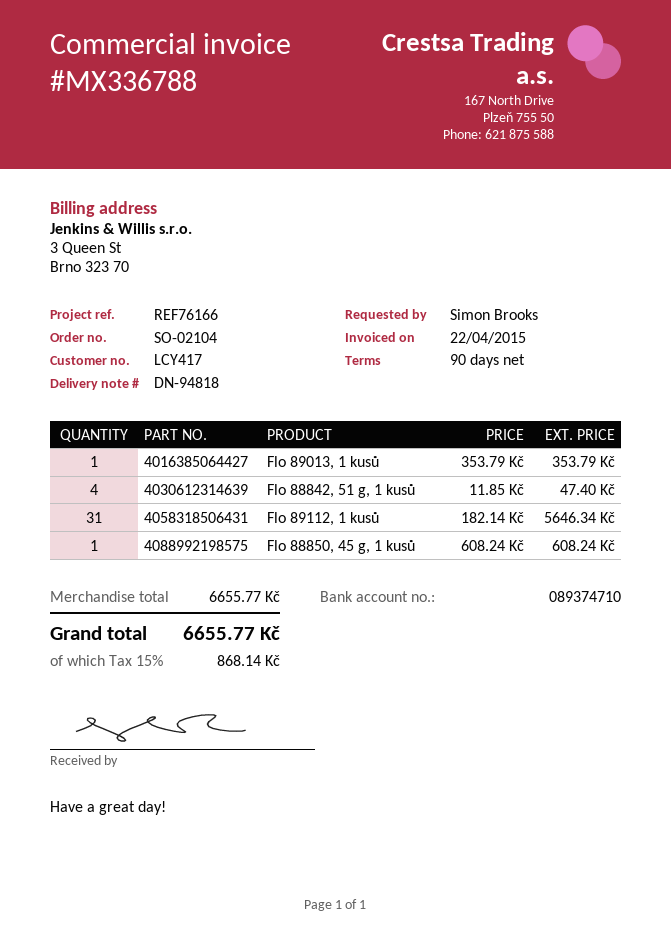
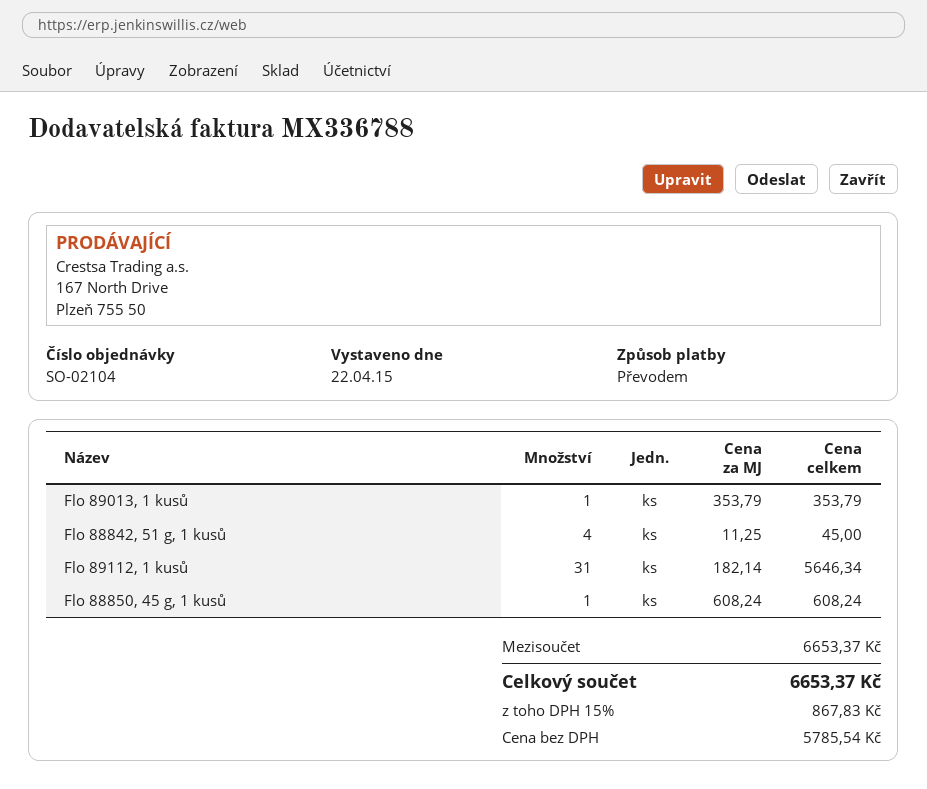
Flo 88842, 51 g, 1 kusů: 4 x 11.85 = 47.40 -> 4 x 11.25 = 45.00
subtotal: 6655.77 -> 6653.37
tax: 15% = 868.14 -> 15% = 867.83
total: 6655.77 -> 6653.37

